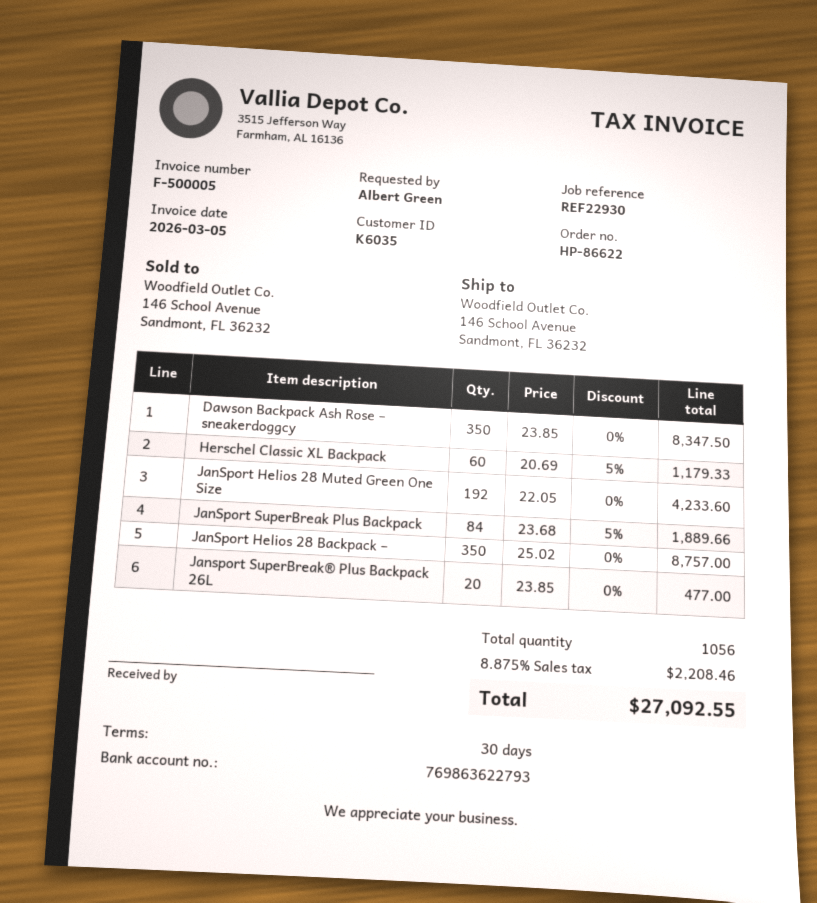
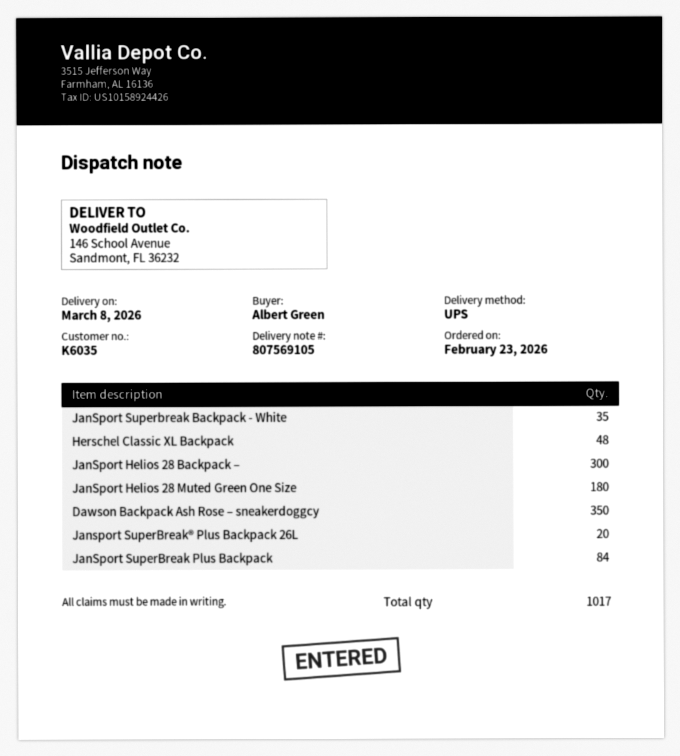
Herschel Classic XL Backpack: 60 -> 48
JanSport Helios 28 Muted Green One Size: 192 -> 180
JanSport Helios 28 Backpack –: 350 -> 300
JanSport Superbreak Backpack - White: none -> 35
total quantity: 1056 -> 1017

